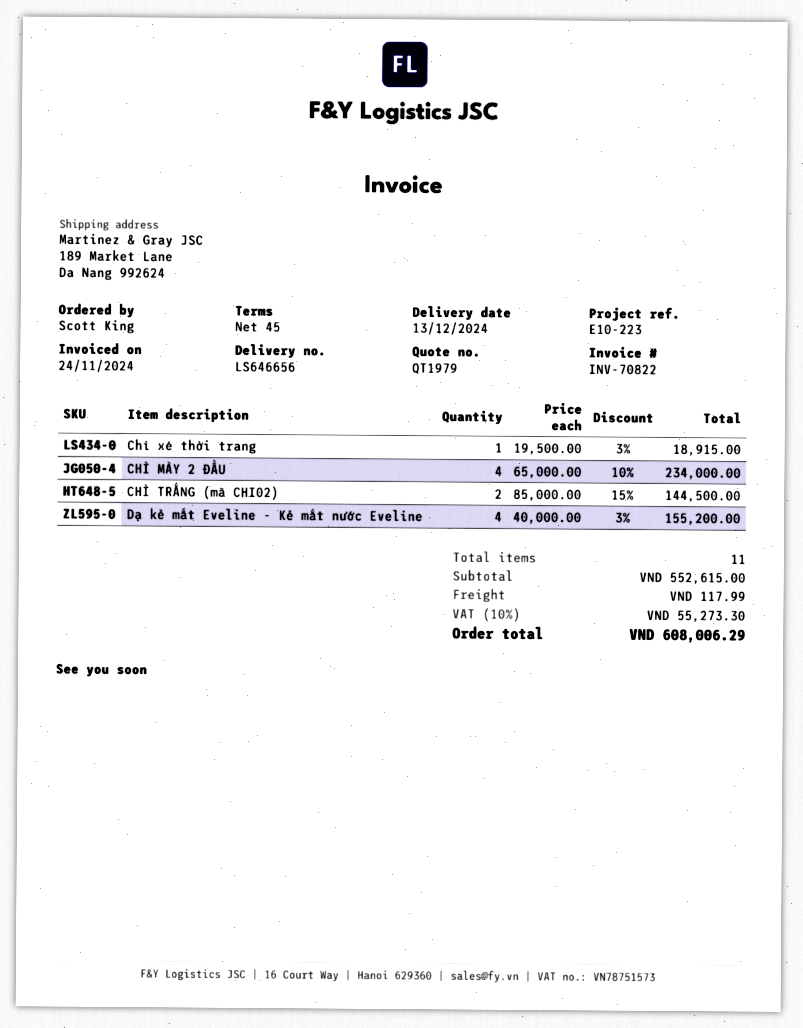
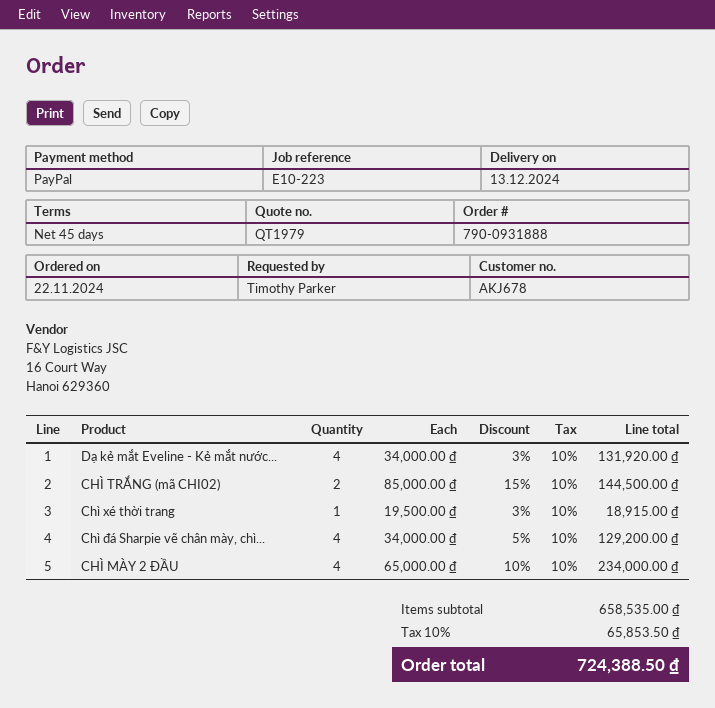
ordered by: Scott King -> Timothy Parker
Dạ kẻ mắt Eveline - Kẻ mắt nước Eveline: 4 x 40000.00 - 3% = 155200.00 -> 4 x 34000.00 - 3% = 131920.00
Chì đá Sharpie vẽ chân mày, chì...: none -> 4 x 34000.00 - 5% = 129200.00
subtotal: 552615.00 -> 658535.00
shipping: 117.99 -> none
tax: 10% = 55273.30 -> 10% = 65853.50
total: 608006.29 -> 724388.50

